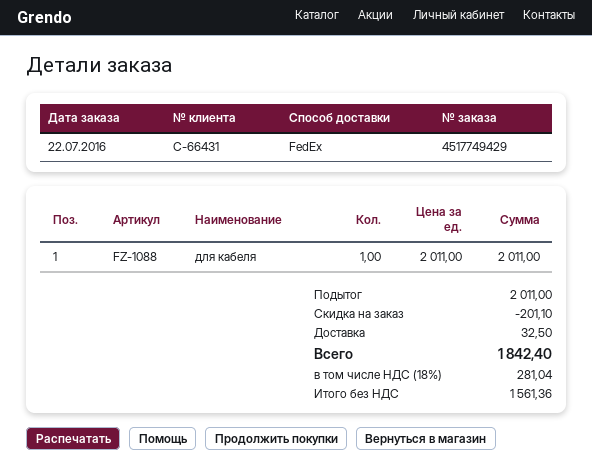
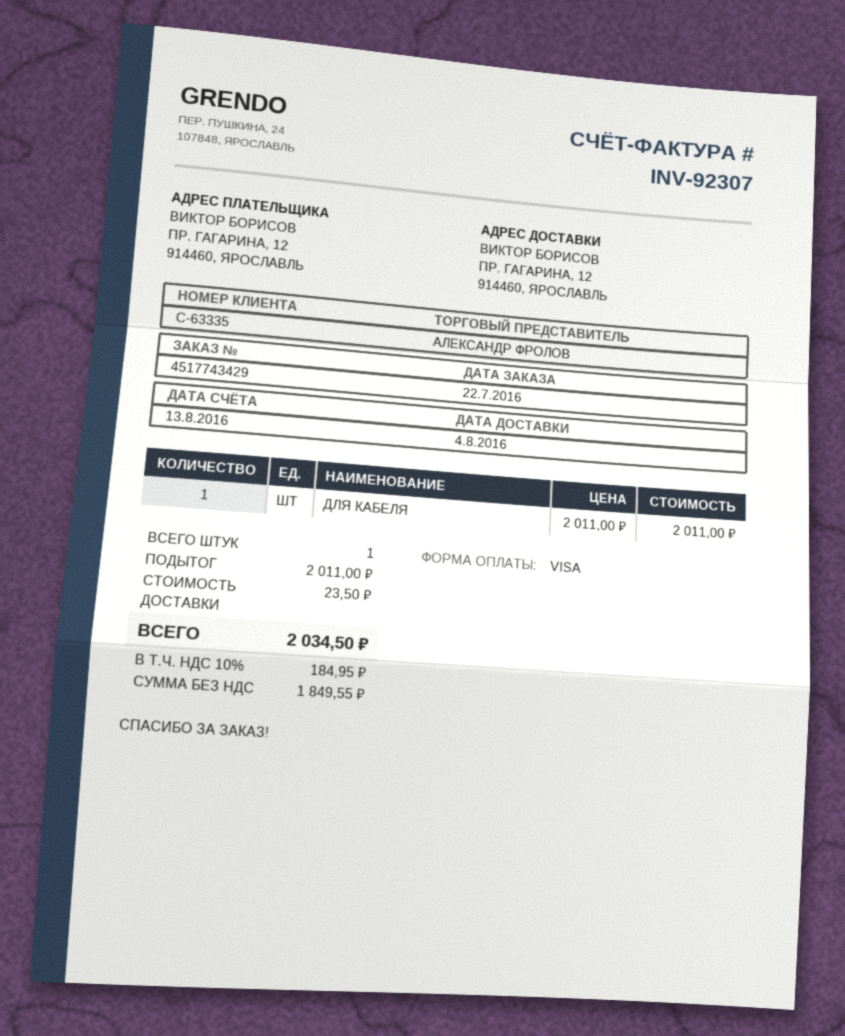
order number: 4517749429 -> 4517743429
customer number: C-66431 -> C-63335
discount: 201.10 -> none
shipping: 32.50 -> 23.50
net: 1561.36 -> 1849.55
tax: 18% = 281.04 -> 10% = 184.95
total: 1842.40 -> 2034.50

